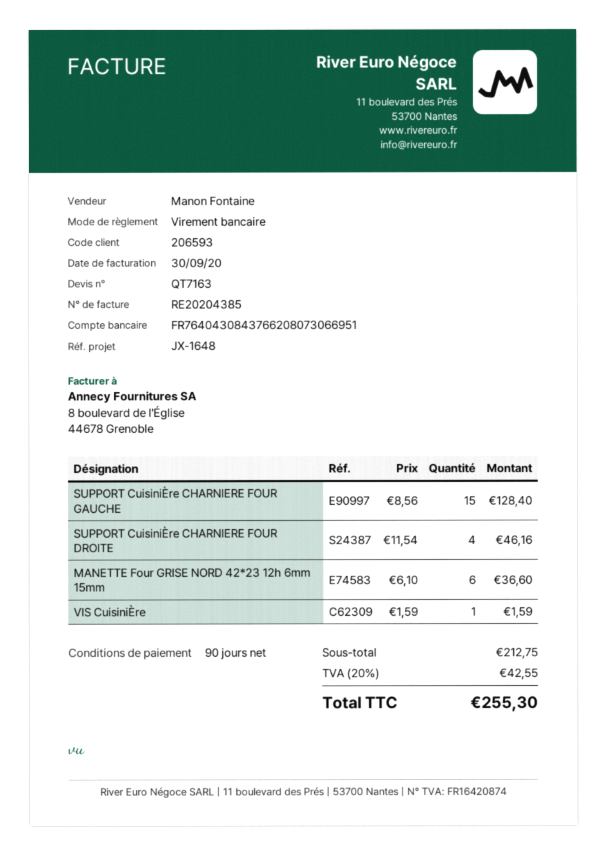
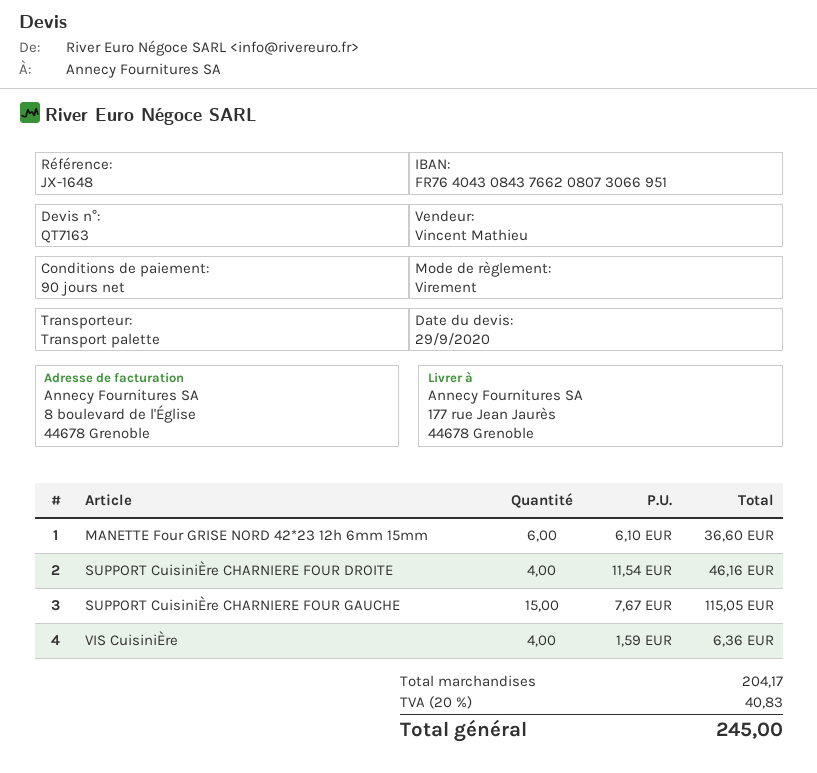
sales rep: Manon Fontaine -> Vincent Mathieu
SUPPORT CuisiniÈre CHARNIERE FOUR GAUCHE: 15 x 8.56 = 128.40 -> 15 x 7.67 = 115.05
VIS CuisiniÈre: 1 x 1.59 = 1.59 -> 4 x 1.59 = 6.36
subtotal: 212.75 -> 204.17
tax: 20% = 42.55 -> 20% = 40.83
total: 255.30 -> 245.00

